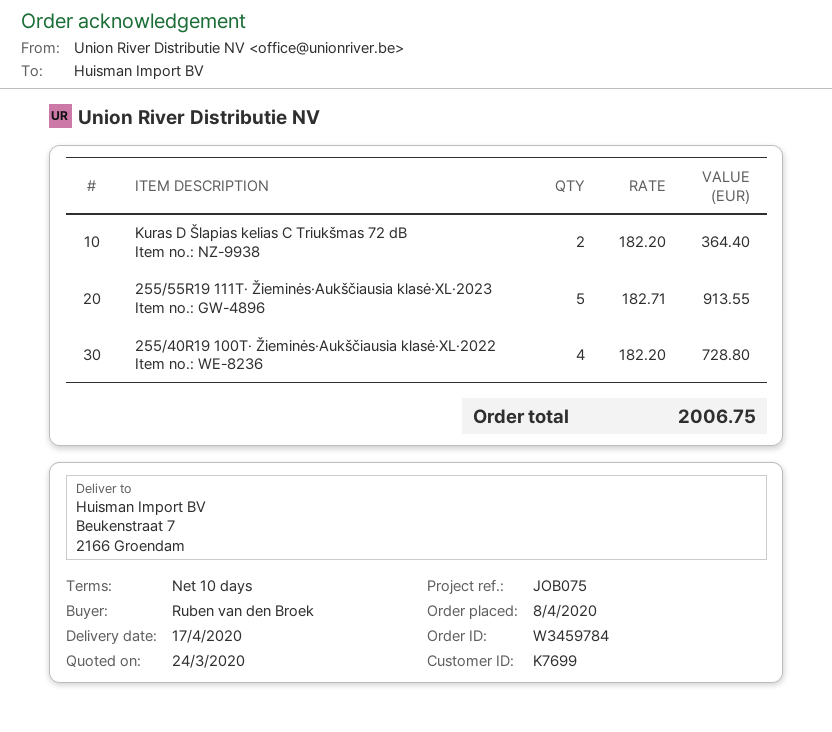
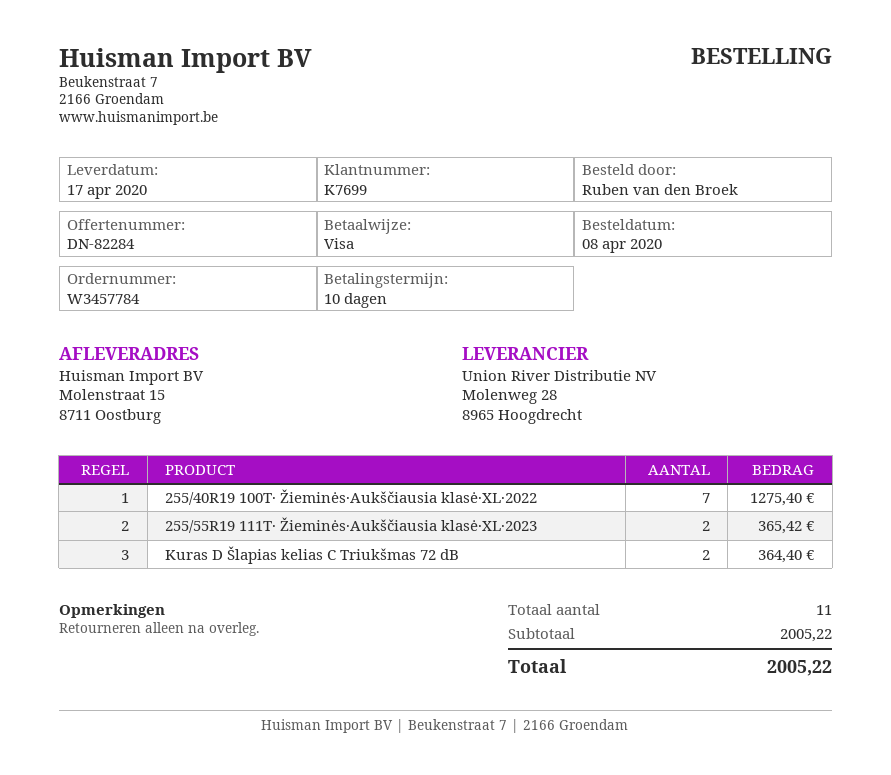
order number: W3459784 -> W3457784
ship to: Beukenstraat 7, 2166 Groendam -> Molenstraat 15, 8711 Oostburg
255/55R19 111T· Žieminės·Aukščiausia klasė·XL·2023: 5 for 913.55 -> 2 for 365.42
255/40R19 100T· Žieminės·Aukščiausia klasė·XL·2022: 4 for 728.80 -> 7 for 1275.40
total: 2006.75 -> 2005.22

